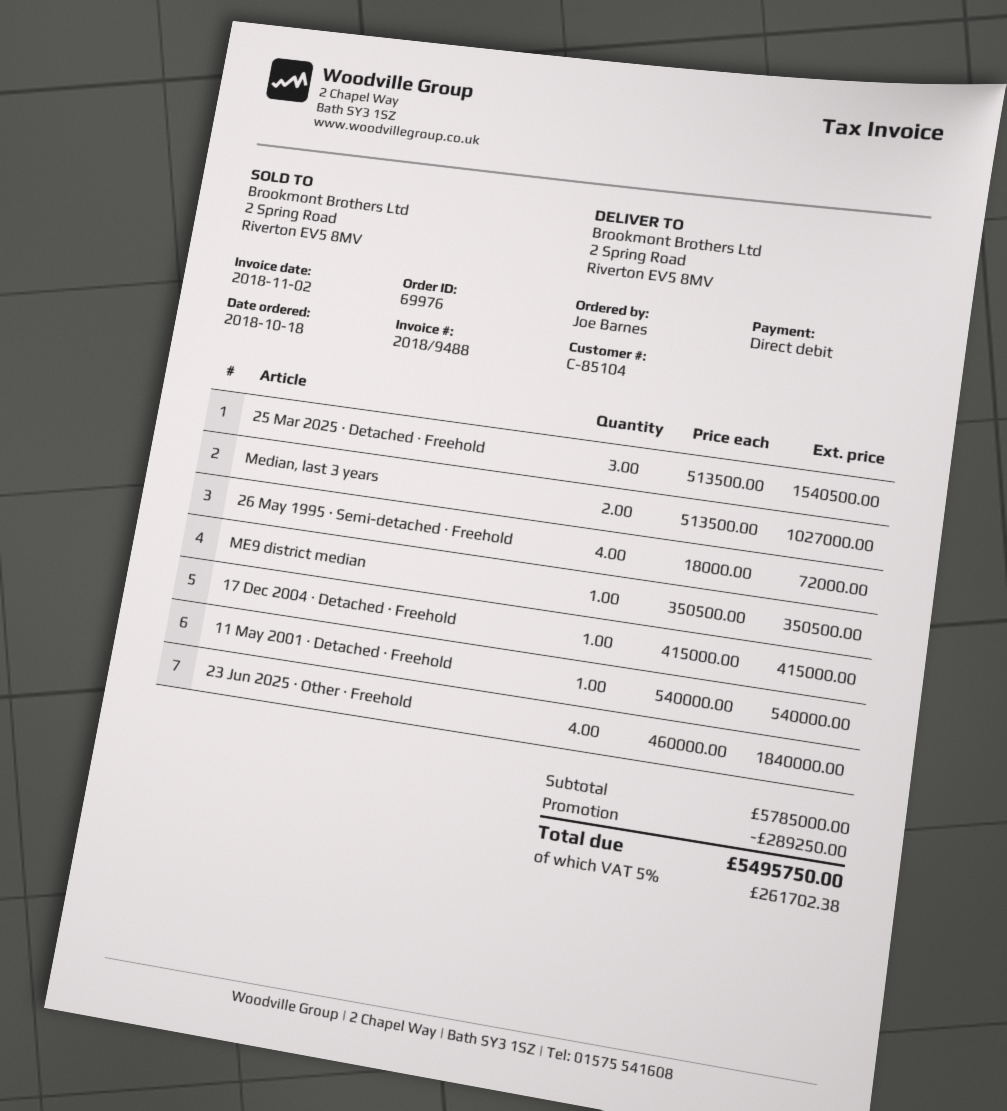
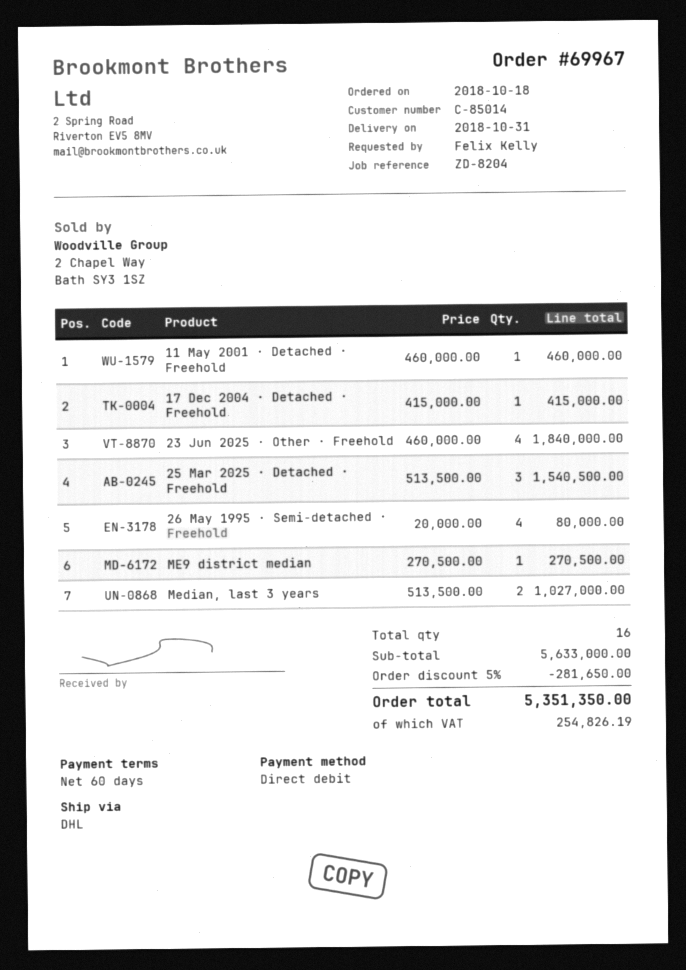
order number: 69976 -> 69967
customer number: C-85104 -> C-85014
ordered by: Joe Barnes -> Felix Kelly
26 May 1995 · Semi-detached · Freehold: 4 x 18000.00 = 72000.00 -> 4 x 20000.00 = 80000.00
ME9 district median: 1 x 350500.00 = 350500.00 -> 1 x 270500.00 = 270500.00
11 May 2001 · Detached · Freehold: 1 x 540000.00 = 540000.00 -> 1 x 460000.00 = 460000.00
subtotal: 5785000.00 -> 5633000.00
discount: 289250.00 -> 281650.00
tax: 261702.38 -> 254826.19
total: 5495750.00 -> 5351350.00

